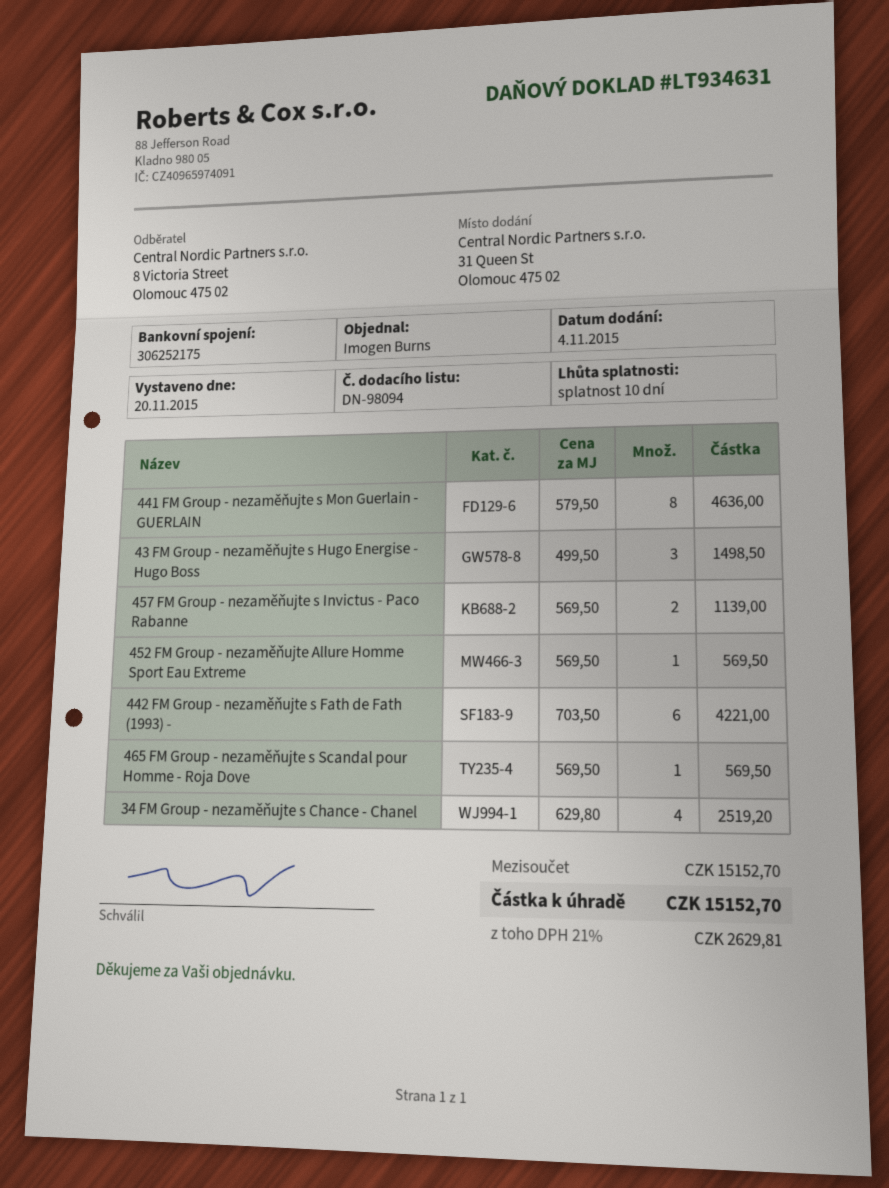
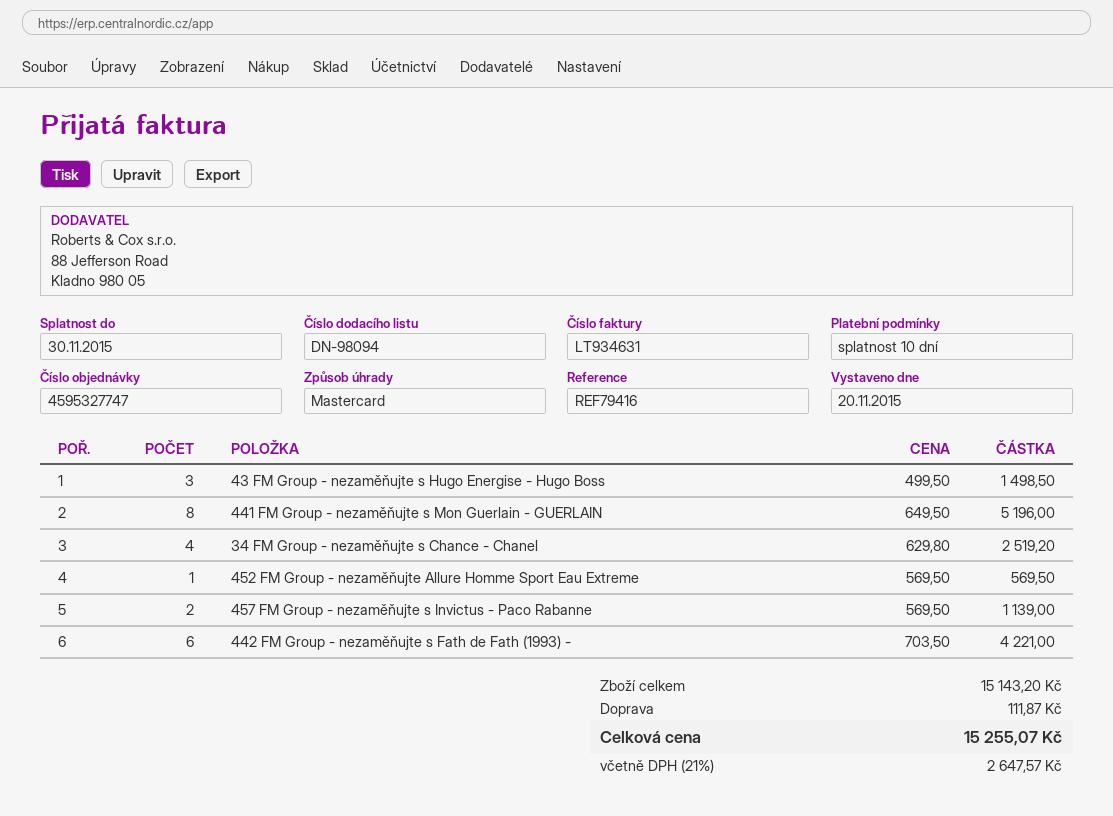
441 FM Group - nezaměňujte s Mon Guerlain - GUERLAIN: 8 x 579.50 = 4636.00 -> 8 x 649.50 = 5196.00
465 FM Group - nezaměňujte s Scandal pour Homme - Roja Dove: 1 x 569.50 = 569.50 -> none
subtotal: 15152.70 -> 15143.20
shipping: none -> 111.87
tax: 21% = 2629.81 -> 21% = 2647.57
total: 15152.70 -> 15255.07

